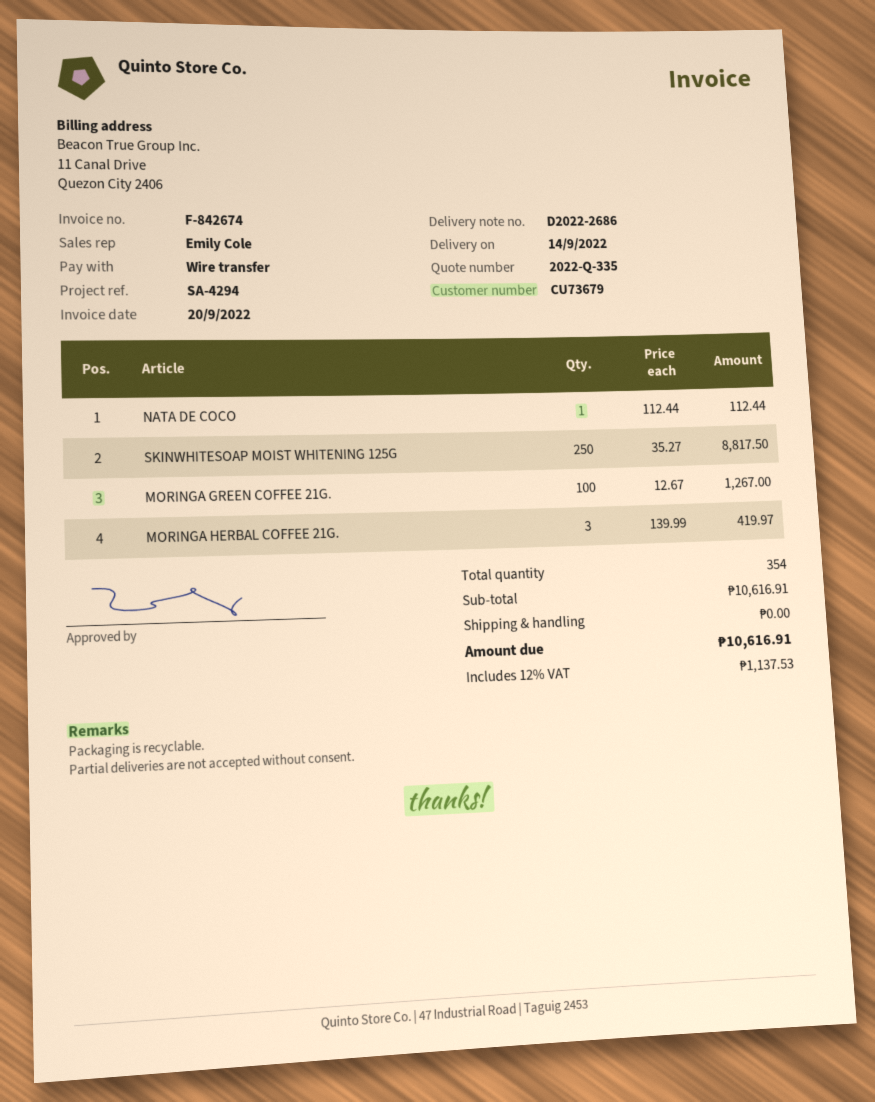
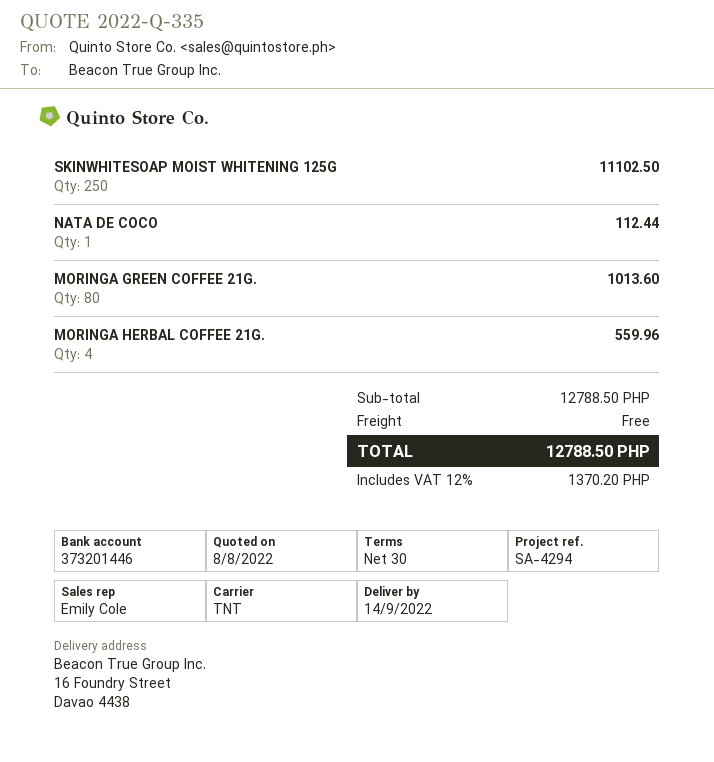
SKINWHITESOAP MOIST WHITENING 125G: 250 for 8817.50 -> 250 for 11102.50
MORINGA GREEN COFFEE 21G.: 100 for 1267.00 -> 80 for 1013.60
MORINGA HERBAL COFFEE 21G.: 3 for 419.97 -> 4 for 559.96
subtotal: 10616.91 -> 12788.50
tax: 12% = 1137.53 -> 12% = 1370.20
total: 10616.91 -> 12788.50

